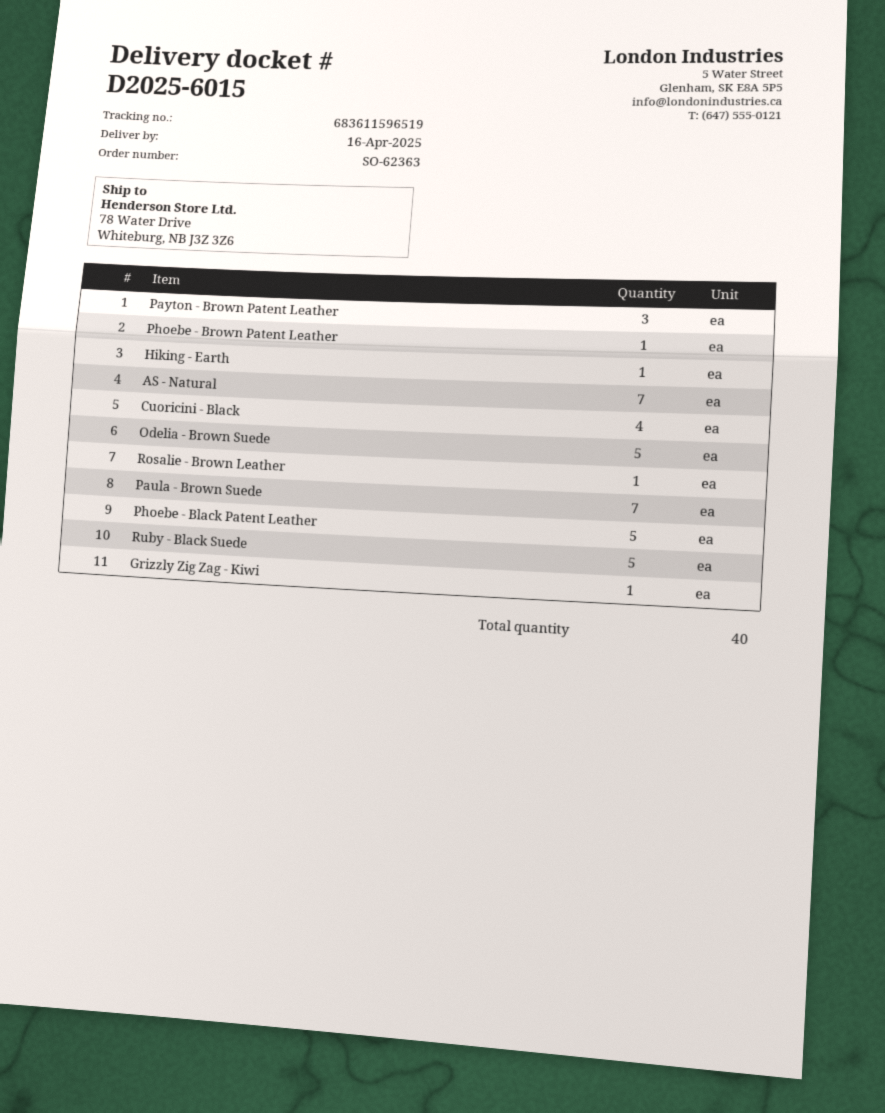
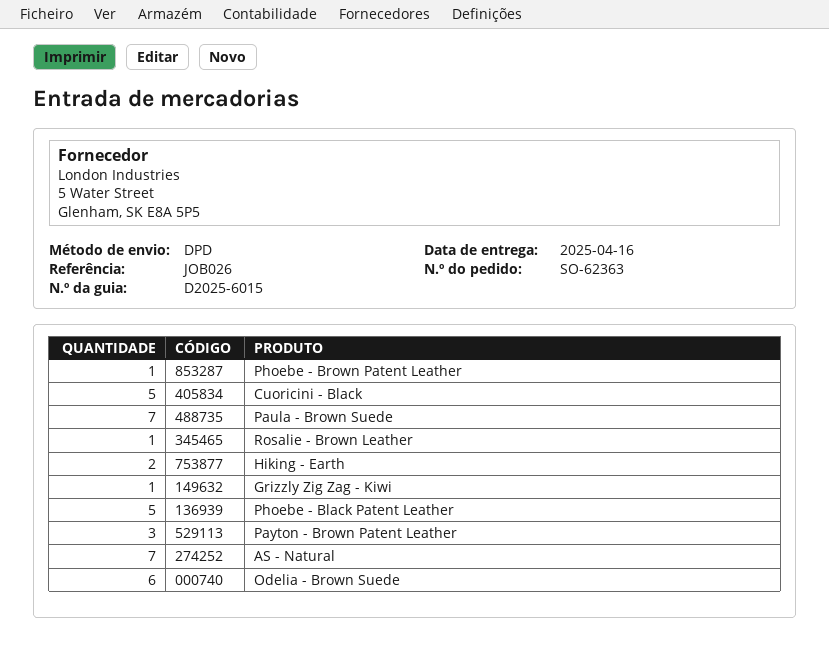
Hiking - Earth: 1 -> 2
Cuoricini - Black: 4 -> 5
Odelia - Brown Suede: 5 -> 6
Ruby - Black Suede: 5 -> none

